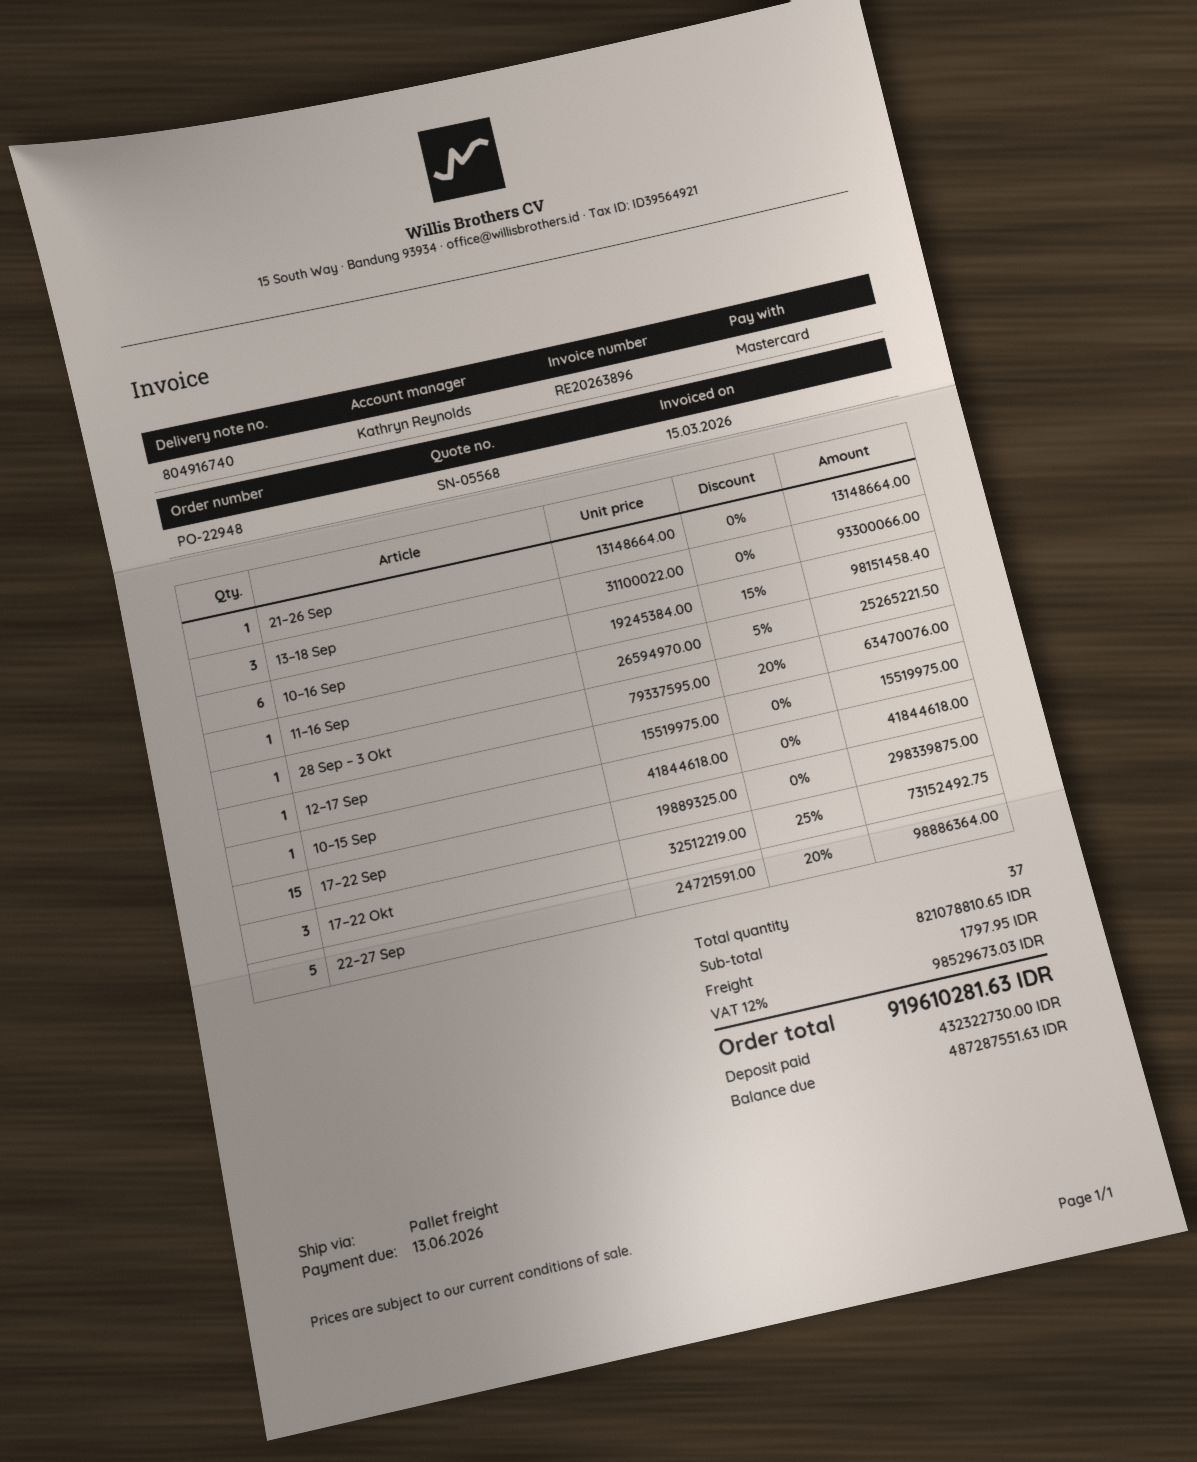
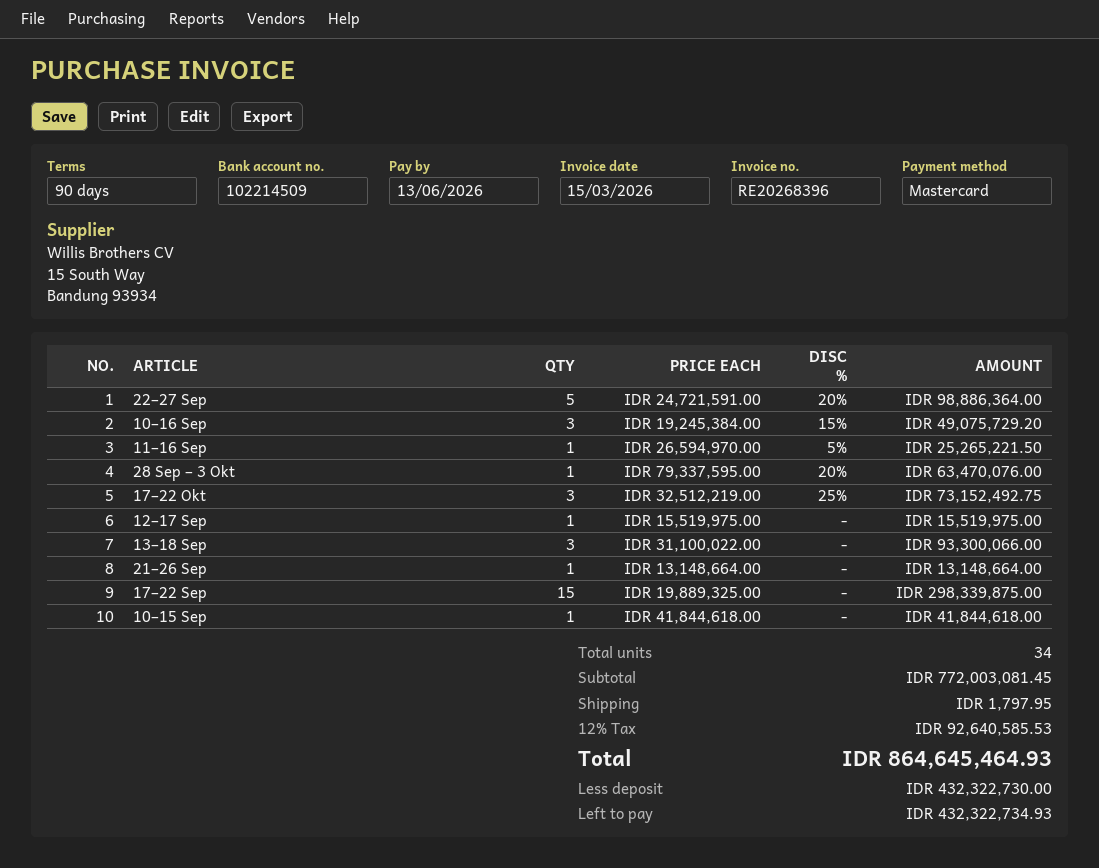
invoice number: RE20263896 -> RE20268396
10–16 Sep: 6 x 19245384.00 - 15% = 98151458.40 -> 3 x 19245384.00 - 15% = 49075729.20
total quantity: 37 -> 34
subtotal: 821078810.65 -> 772003081.45
tax: 12% = 98529673.03 -> 12% = 92640585.53
total: 919610281.63 -> 864645464.93
balance: 487287551.63 -> 432322734.93

